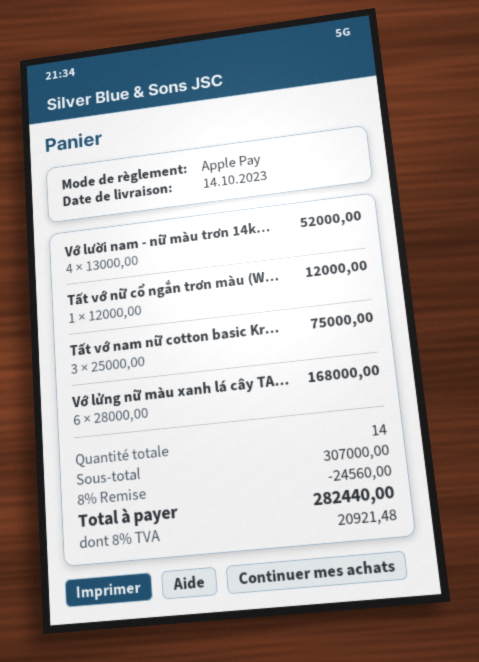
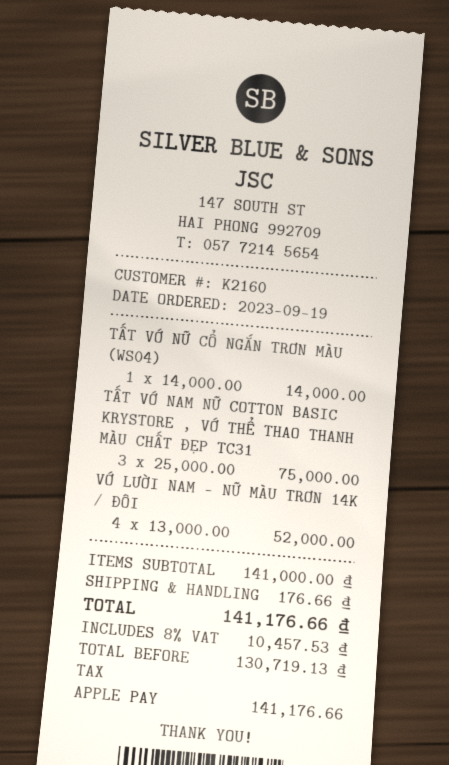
Tất vớ nữ cổ ngắn trơn màu (W...: 1 x 12000.00 = 12000.00 -> 1 x 14000.00 = 14000.00
Vớ lửng nữ màu xanh lá cây TA...: 6 x 28000.00 = 168000.00 -> none
subtotal: 307000.00 -> 141000.00
discount: 8% = 24560.00 -> none
shipping: none -> 176.66
tax: 8% = 20921.48 -> 8% = 10457.53
total: 282440.00 -> 141176.66

